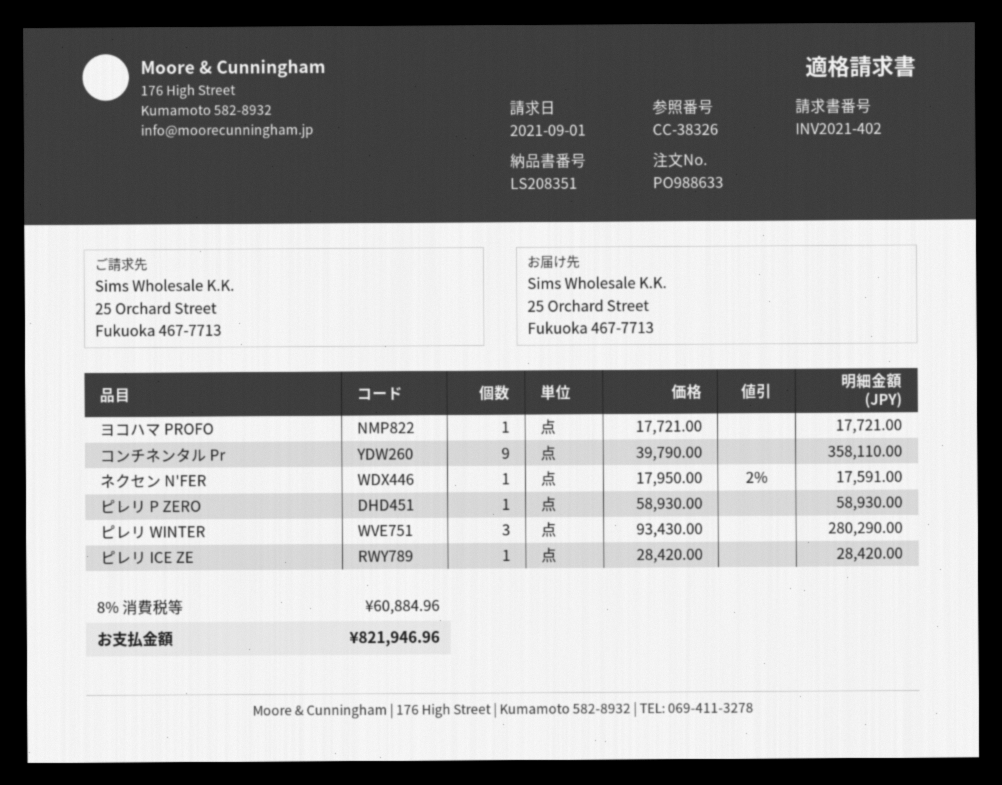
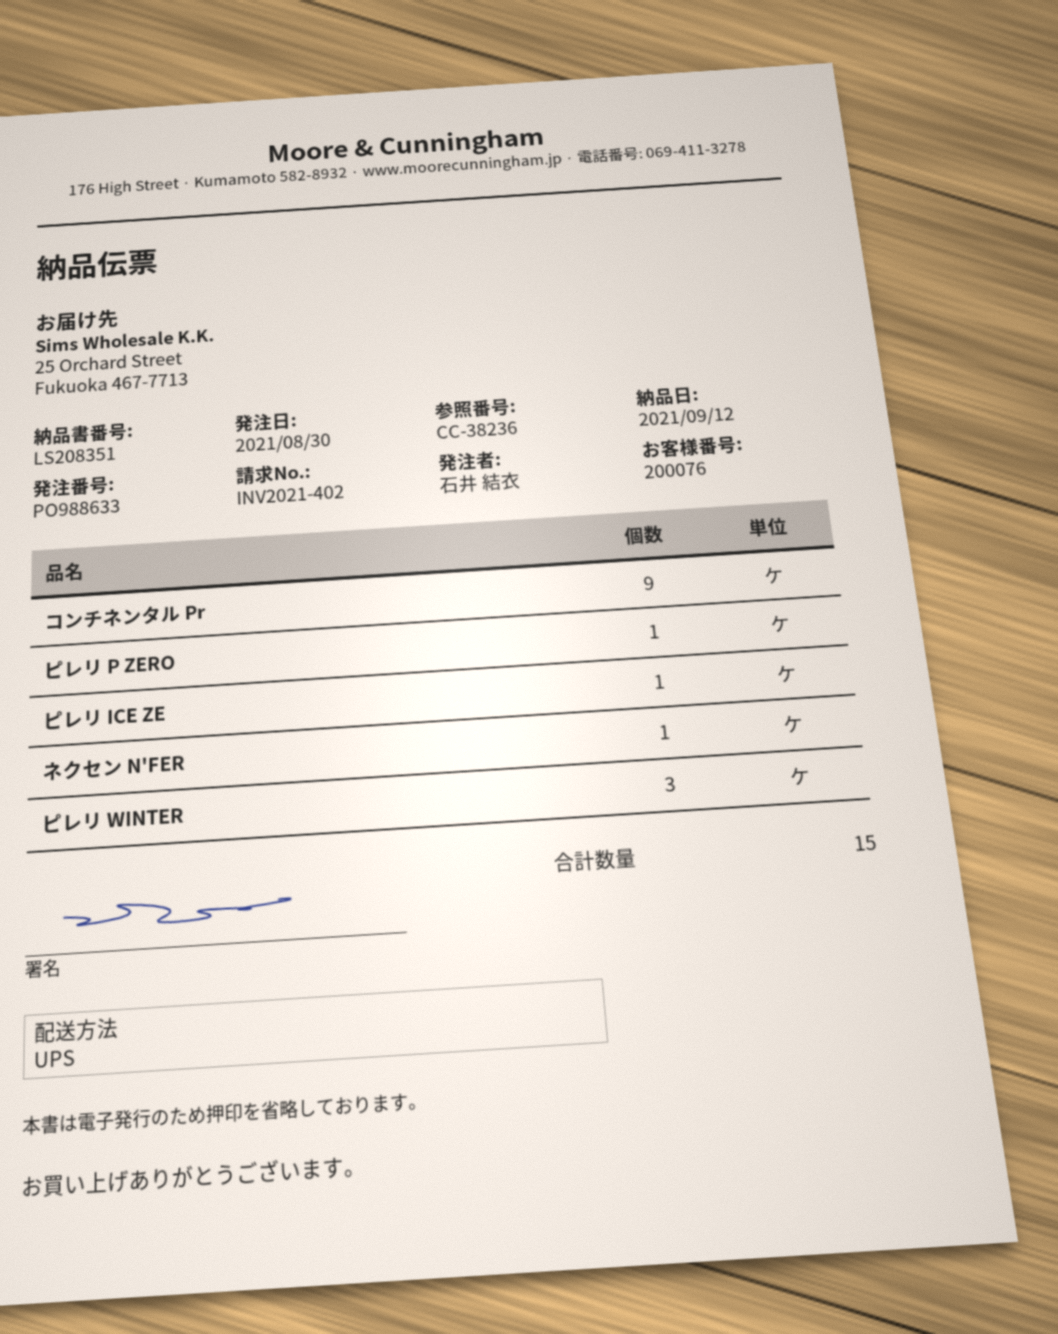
reference: CC-38326 -> CC-38236
ヨコハマ PROFO: 1 -> none

